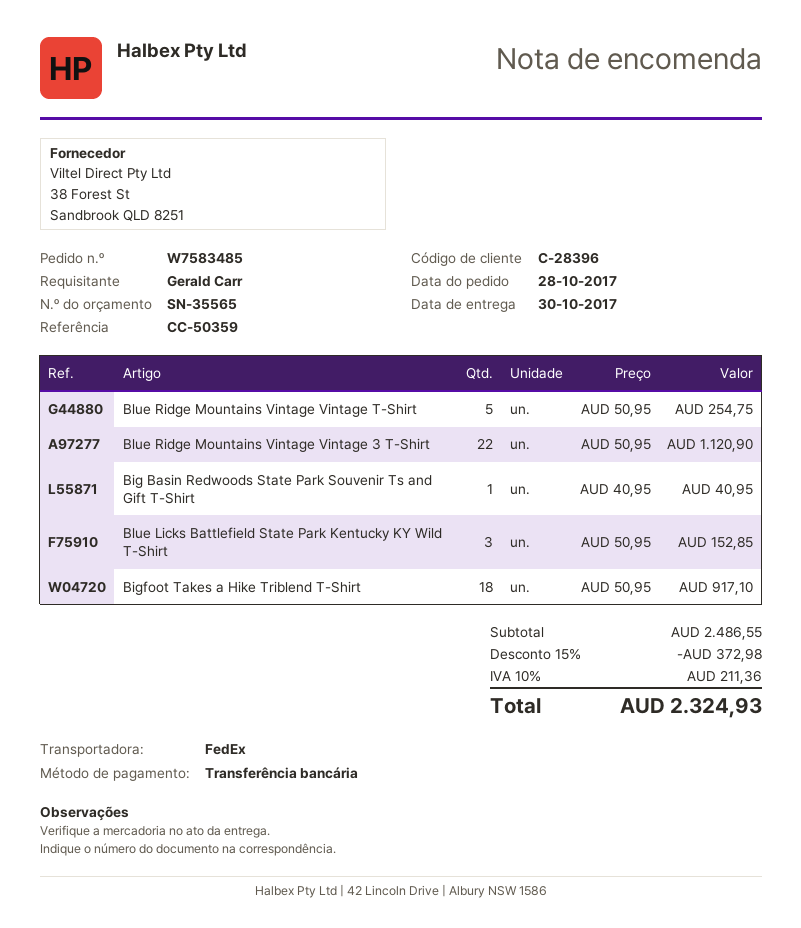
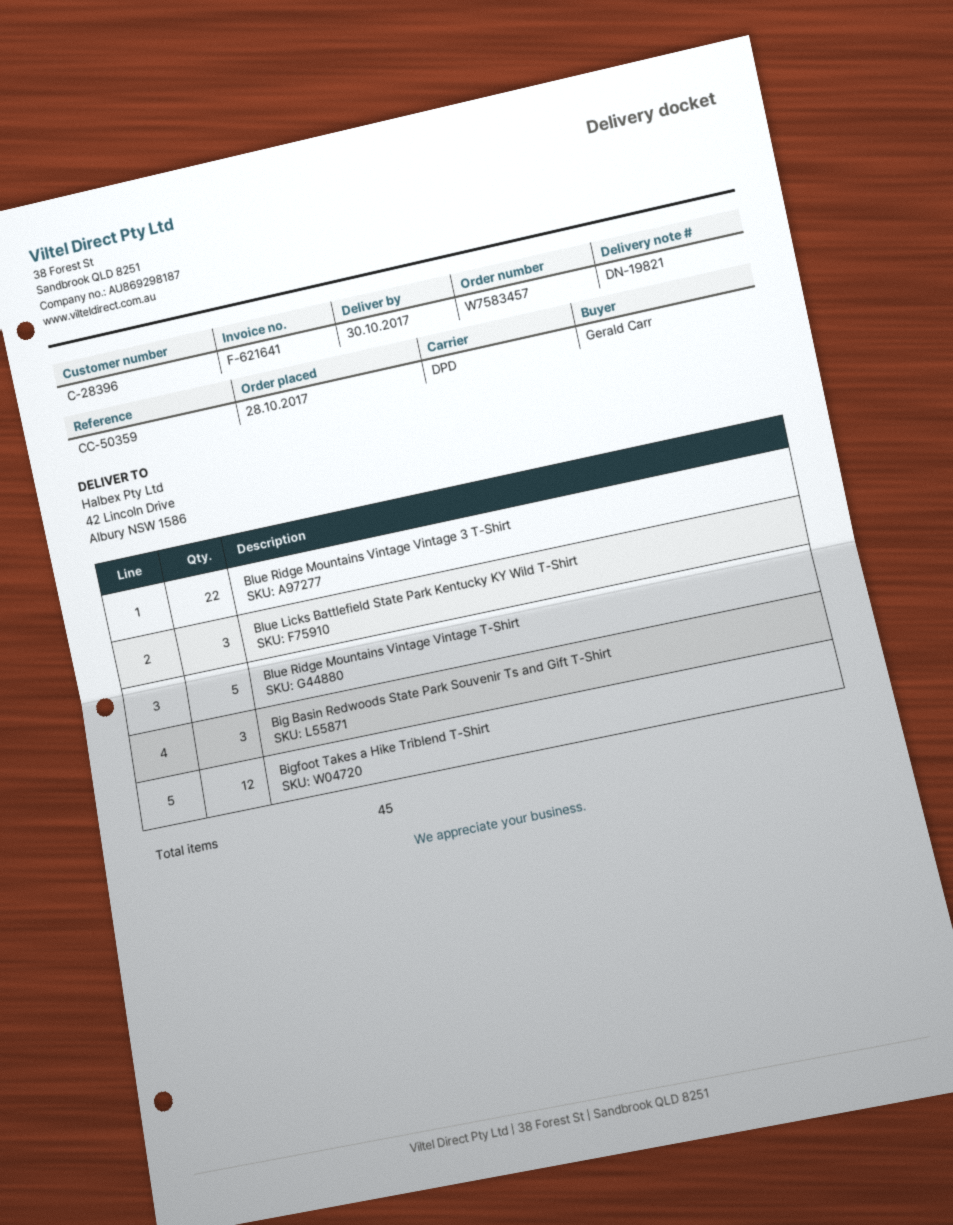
order number: W7583485 -> W7583457
shipping method: FedEx -> DPD
Big Basin Redwoods State Park Souvenir Ts and Gift T-Shirt: 1 -> 3
Bigfoot Takes a Hike Triblend T-Shirt: 18 -> 12

